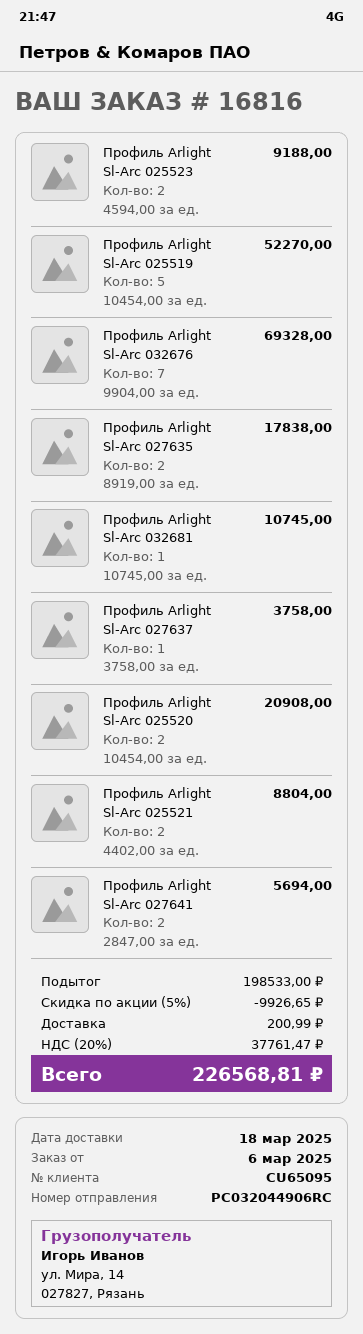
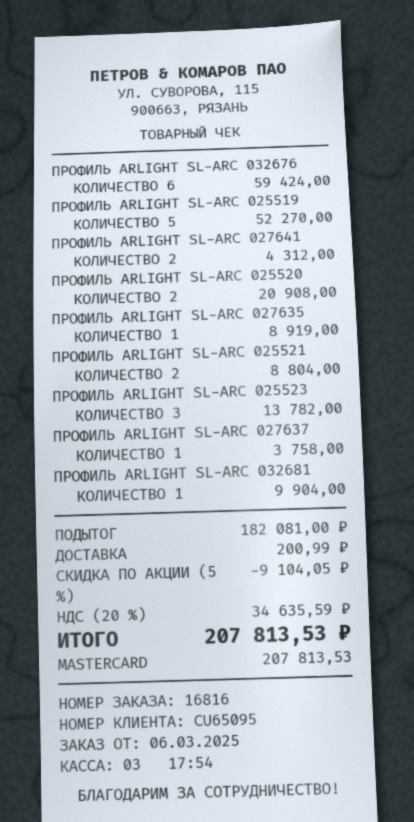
Профиль Arlight Sl-Arc 025523: 2 for 9188.00 -> 3 for 13782.00
Профиль Arlight Sl-Arc 032676: 7 for 69328.00 -> 6 for 59424.00
Профиль Arlight Sl-Arc 027635: 2 for 17838.00 -> 1 for 8919.00
Профиль Arlight Sl-Arc 032681: 1 for 10745.00 -> 1 for 9904.00
Профиль Arlight Sl-Arc 027641: 2 for 5694.00 -> 2 for 4312.00
subtotal: 198533.00 -> 182081.00
discount: 5% = 9926.65 -> 5% = 9104.05
tax: 20% = 37761.47 -> 20% = 34635.59
total: 226568.81 -> 207813.53

